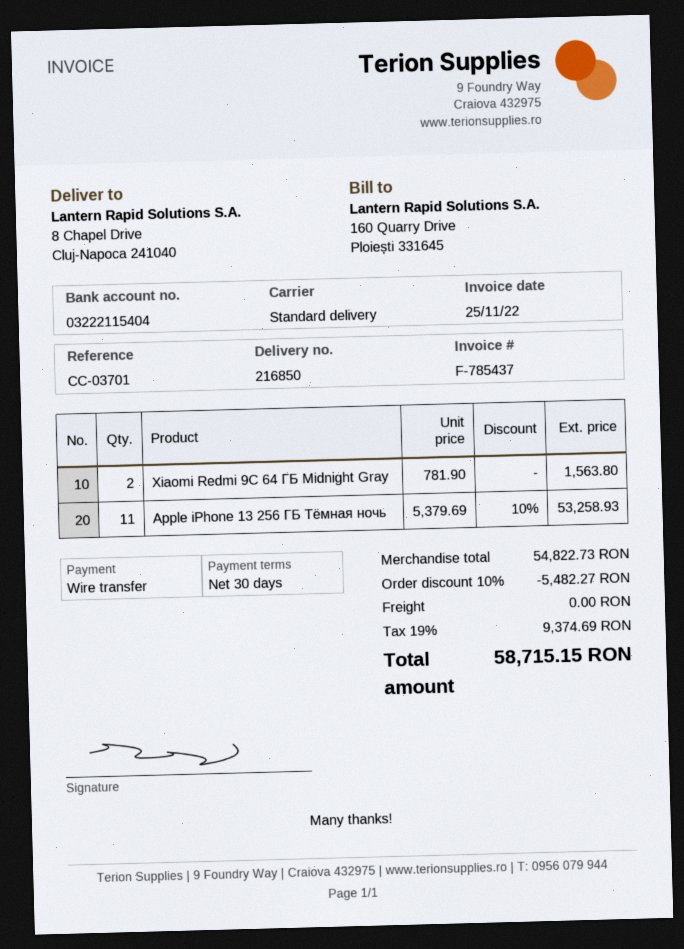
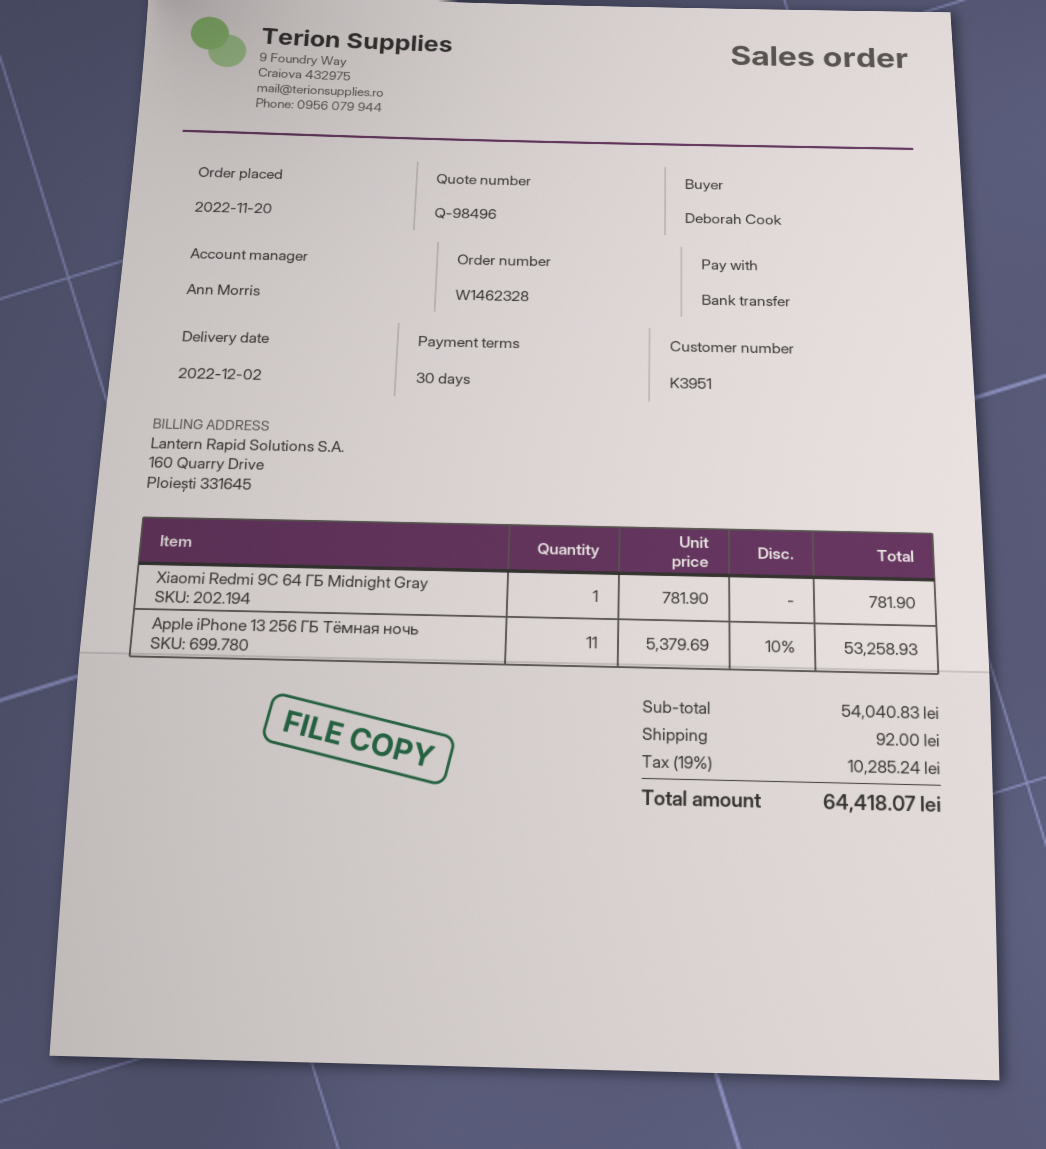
Xiaomi Redmi 9C 64 ГБ Midnight Gray: 2 x 781.90 = 1563.80 -> 1 x 781.90 = 781.90
subtotal: 54822.73 -> 54040.83
discount: 10% = 5482.27 -> none
shipping: 0.00 -> 92.00
tax: 19% = 9374.69 -> 19% = 10285.24
total: 58715.15 -> 64418.07

